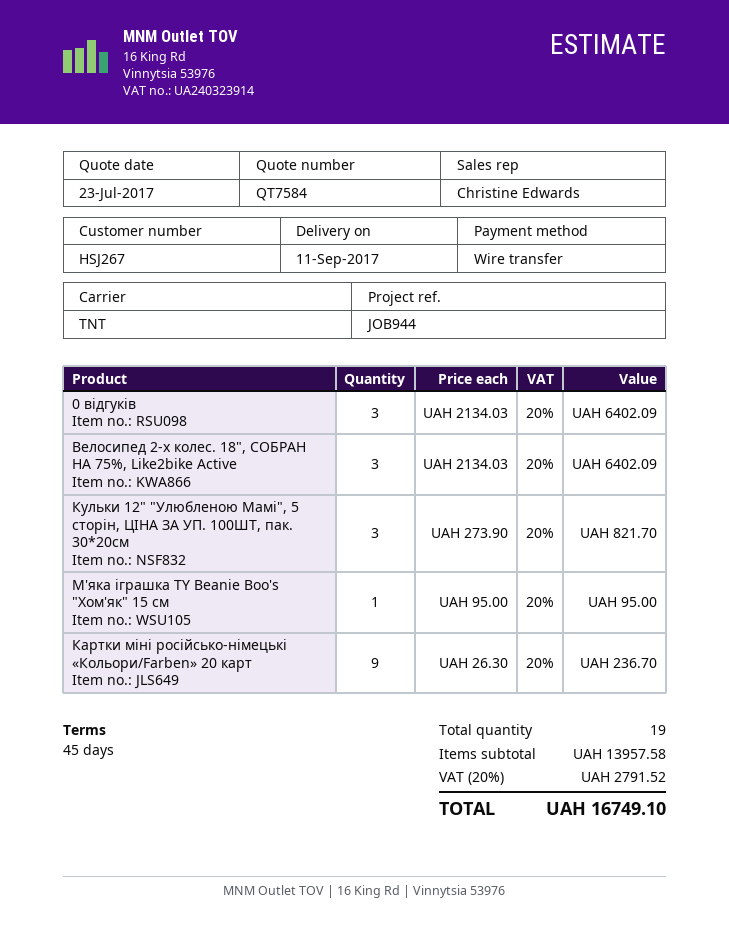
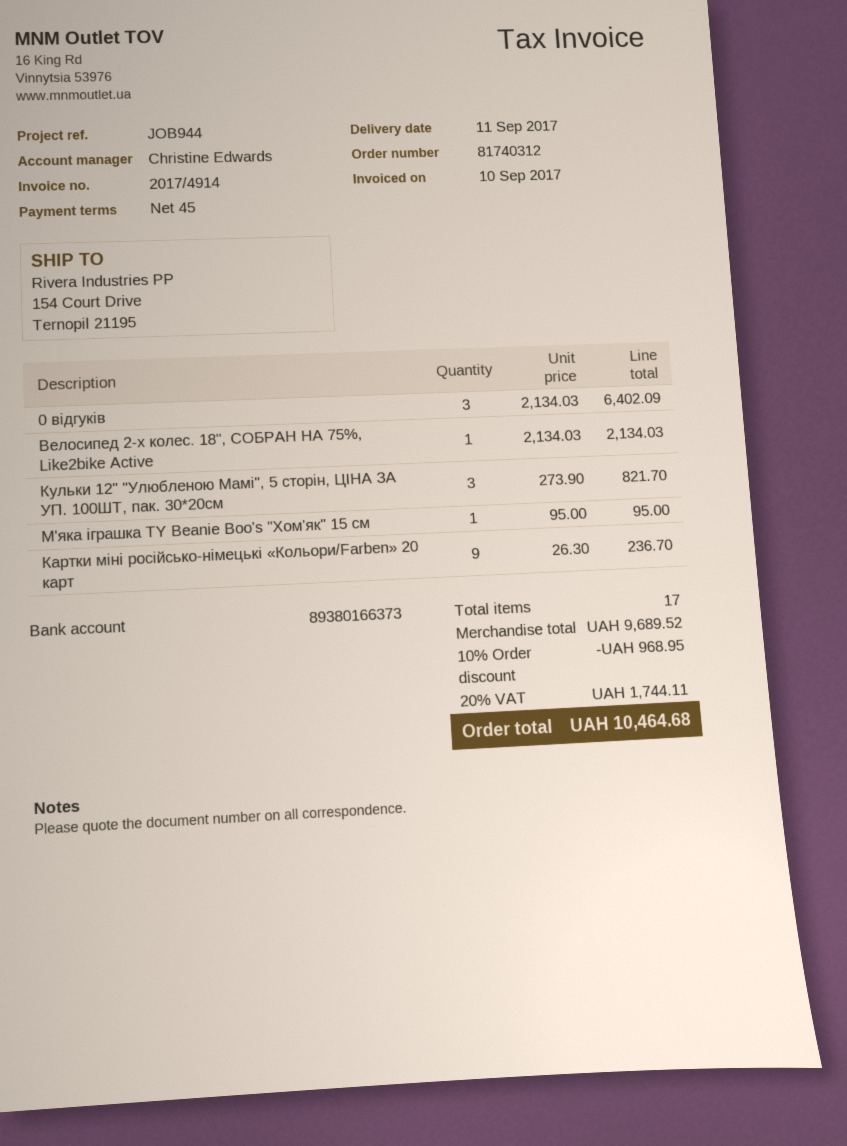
Велосипед 2-х колес. 18", СОБРАН НА 75%, Like2bike Active: 3 x 2134.03 = 6402.09 -> 1 x 2134.03 = 2134.03
total quantity: 19 -> 17
subtotal: 13957.58 -> 9689.52
discount: none -> 10% = 968.95
tax: 20% = 2791.52 -> 20% = 1744.11
total: 16749.10 -> 10464.68

